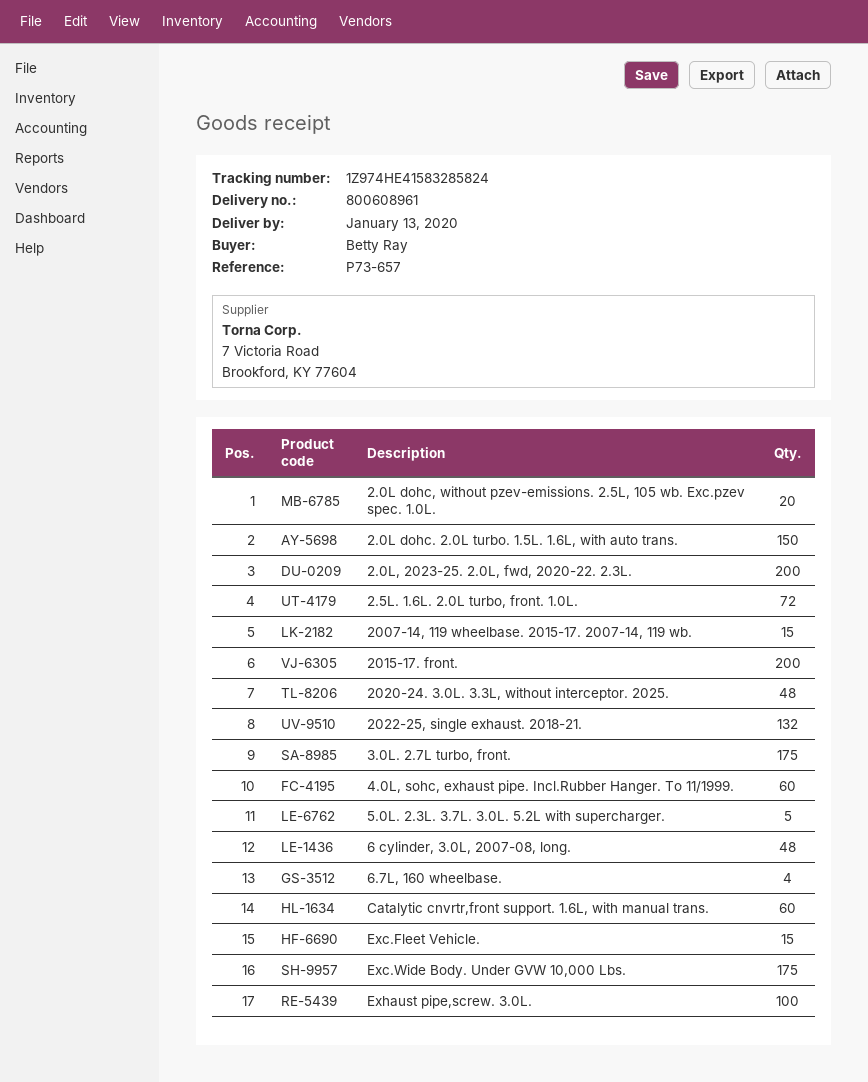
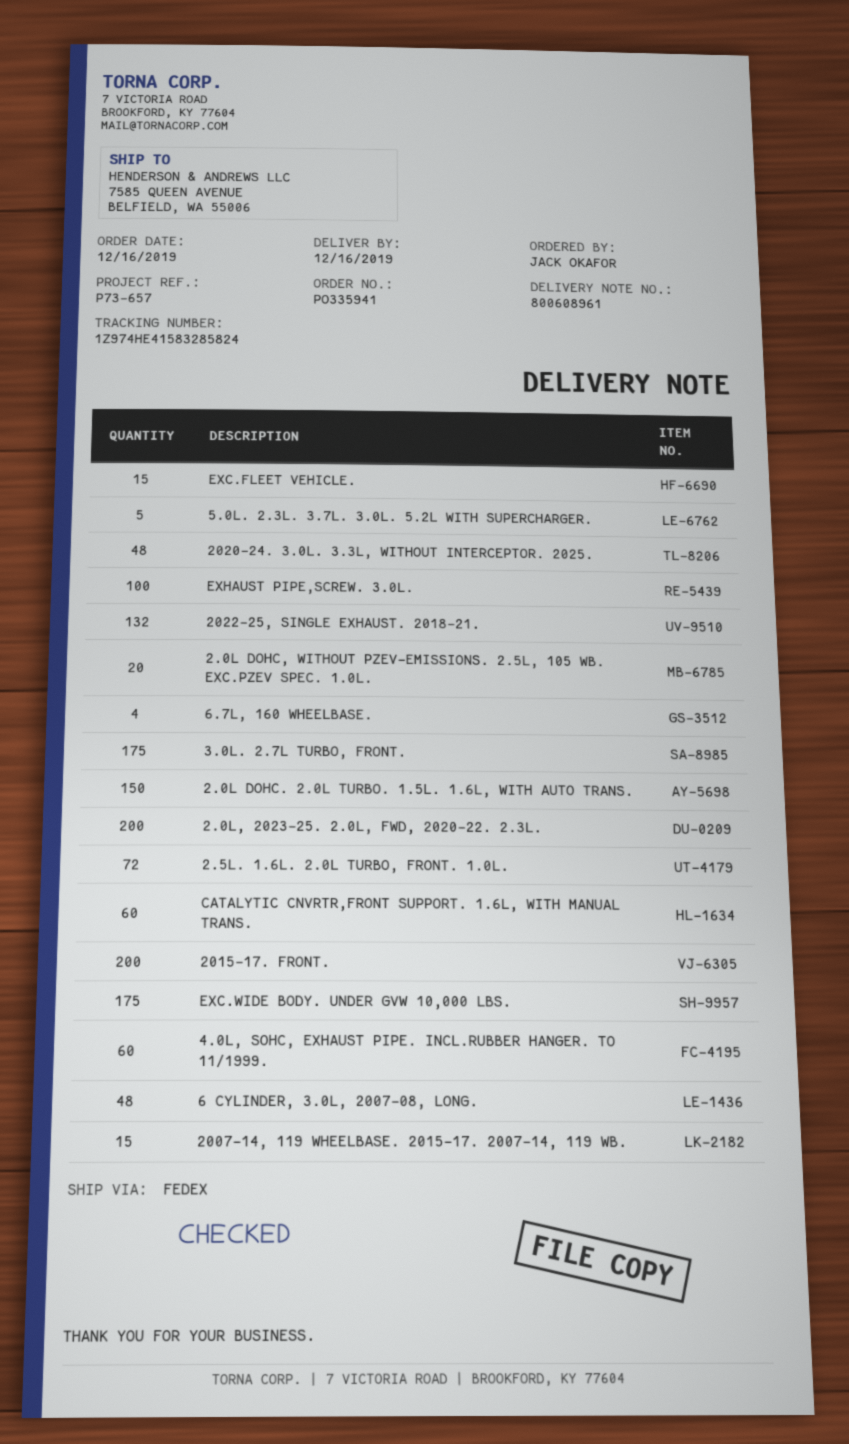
delivery date: 2020-01-13 -> 2019-12-16
ordered by: Betty Ray -> JACK OKAFOR

